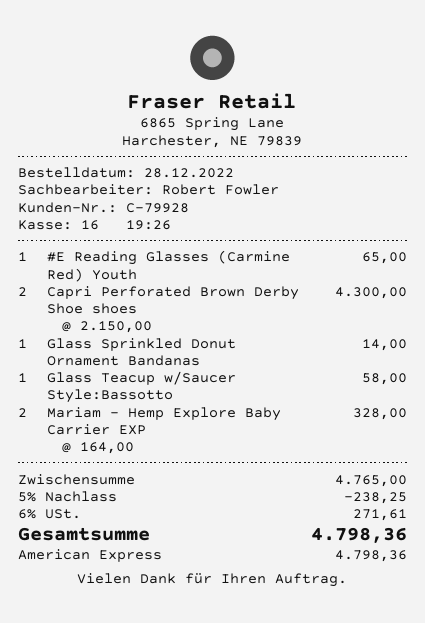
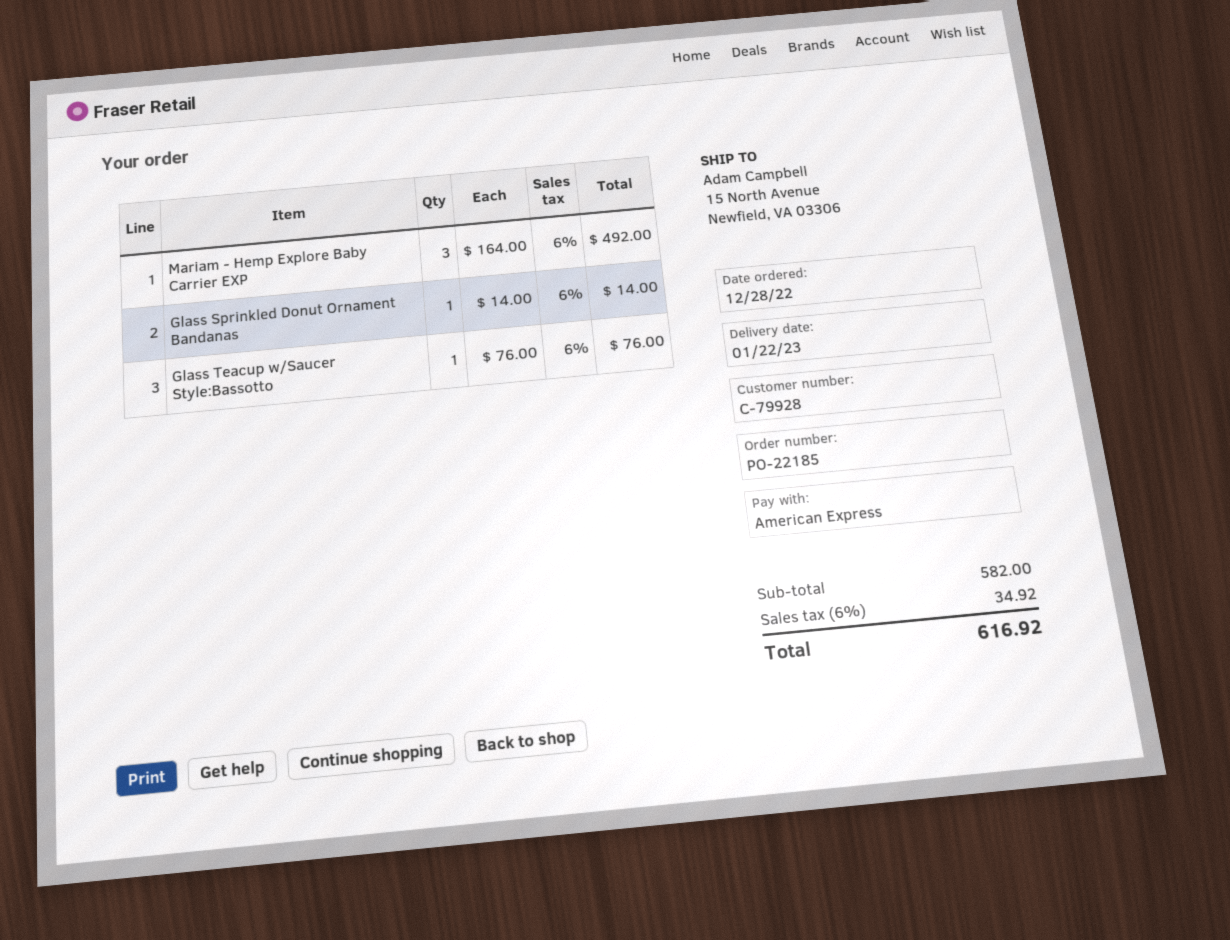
#E Reading Glasses (Carmine Red) Youth: 1 x 65.00 = 65.00 -> none
Capri Perforated Brown Derby Shoe shoes: 2 x 2150.00 = 4300.00 -> none
Glass Teacup w/Saucer Style:Bassotto: 1 x 58.00 = 58.00 -> 1 x 76.00 = 76.00
Mariam - Hemp Explore Baby Carrier EXP: 2 x 164.00 = 328.00 -> 3 x 164.00 = 492.00
subtotal: 4765.00 -> 582.00
discount: 5% = 238.25 -> none
tax: 6% = 271.61 -> 6% = 34.92
total: 4798.36 -> 616.92

